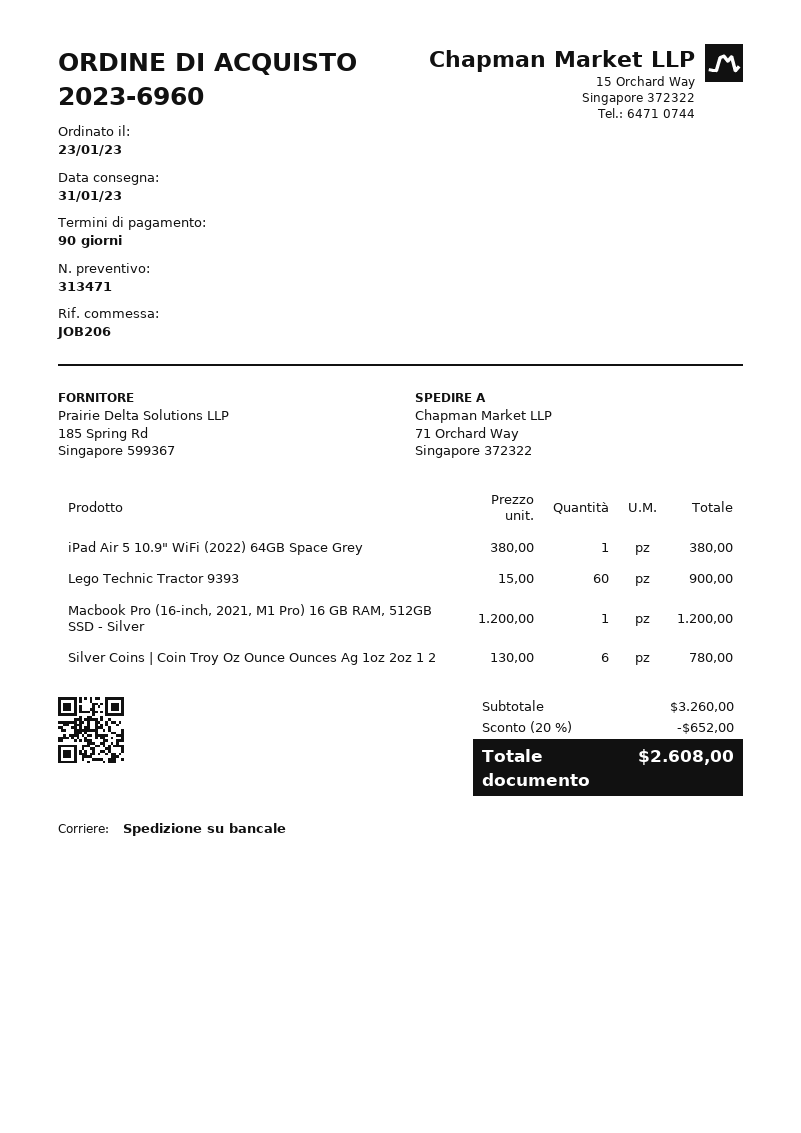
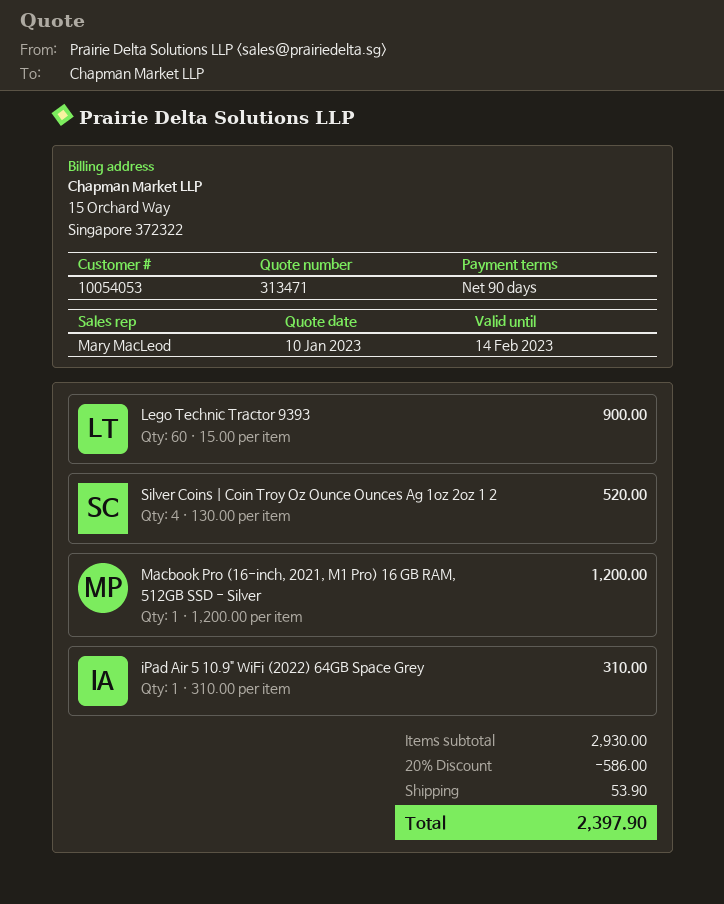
iPad Air 5 10.9" WiFi (2022) 64GB Space Grey: 1 x 380.00 = 380.00 -> 1 x 310.00 = 310.00
Silver Coins | Coin Troy Oz Ounce Ounces Ag 1oz 2oz 1 2: 6 x 130.00 = 780.00 -> 4 x 130.00 = 520.00
subtotal: 3260.00 -> 2930.00
discount: 20% = 652.00 -> 20% = 586.00
shipping: none -> 53.90
total: 2608.00 -> 2397.90

